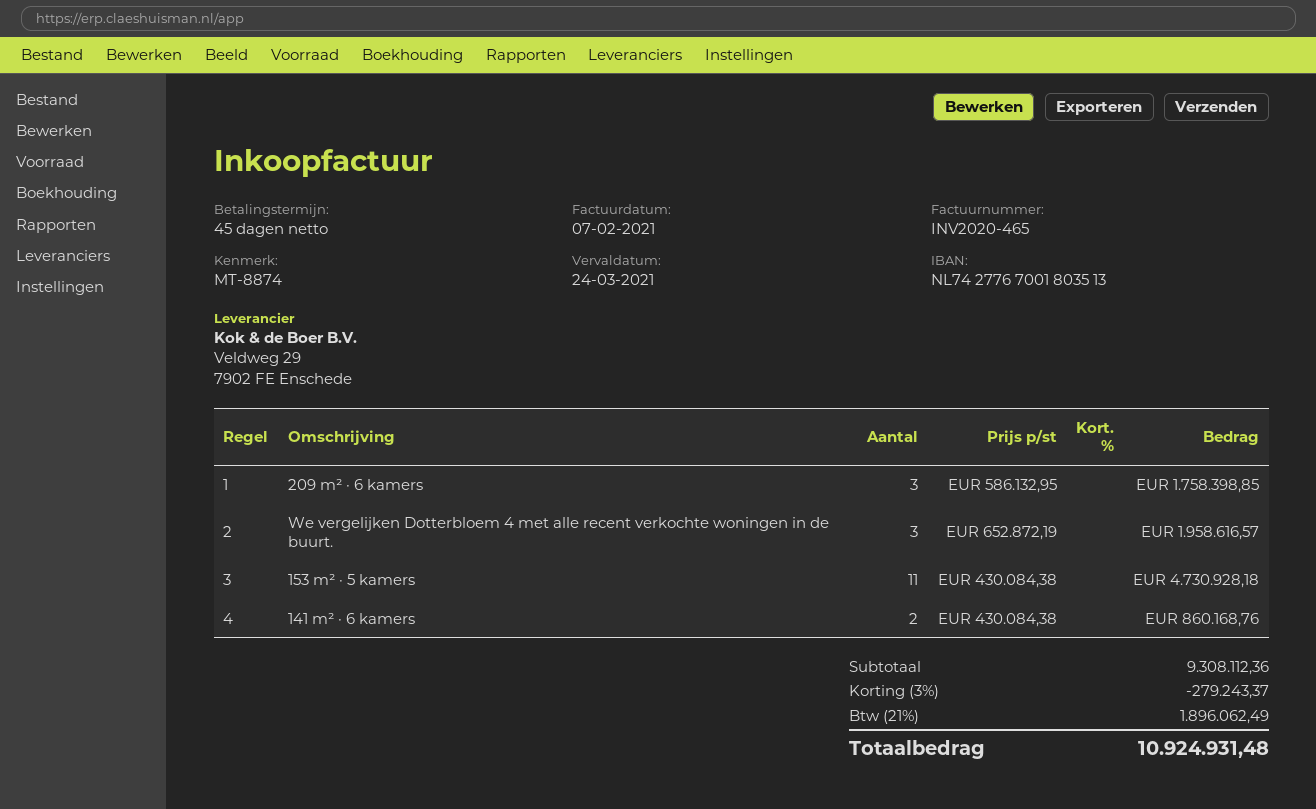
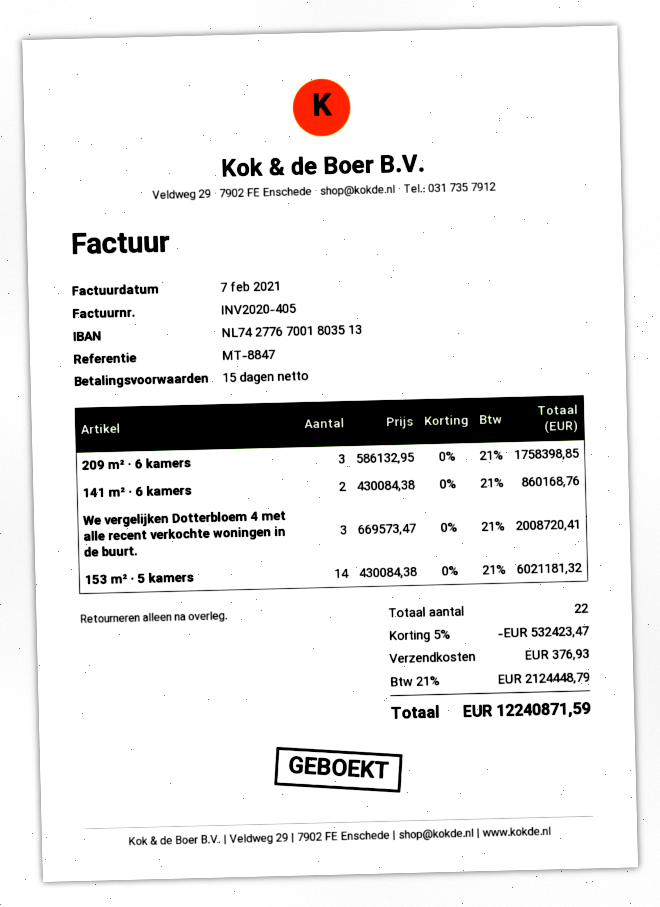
invoice number: INV2020-465 -> INV2020-405
payment terms: 45 days -> 15 days
reference: MT-8874 -> MT-8847
We vergelijken Dotterbloem 4 met alle recent verkochte woningen in de buurt.: 3 x 652872.19 = 1958616.57 -> 3 x 669573.47 = 2008720.41
153 m² · 5 kamers: 11 x 430084.38 = 4730928.18 -> 14 x 430084.38 = 6021181.32
discount: 3% = 279243.37 -> 5% = 532423.47
shipping: none -> 376.93
tax: 21% = 1896062.49 -> 21% = 2124448.79
total: 10924931.48 -> 12240871.59

